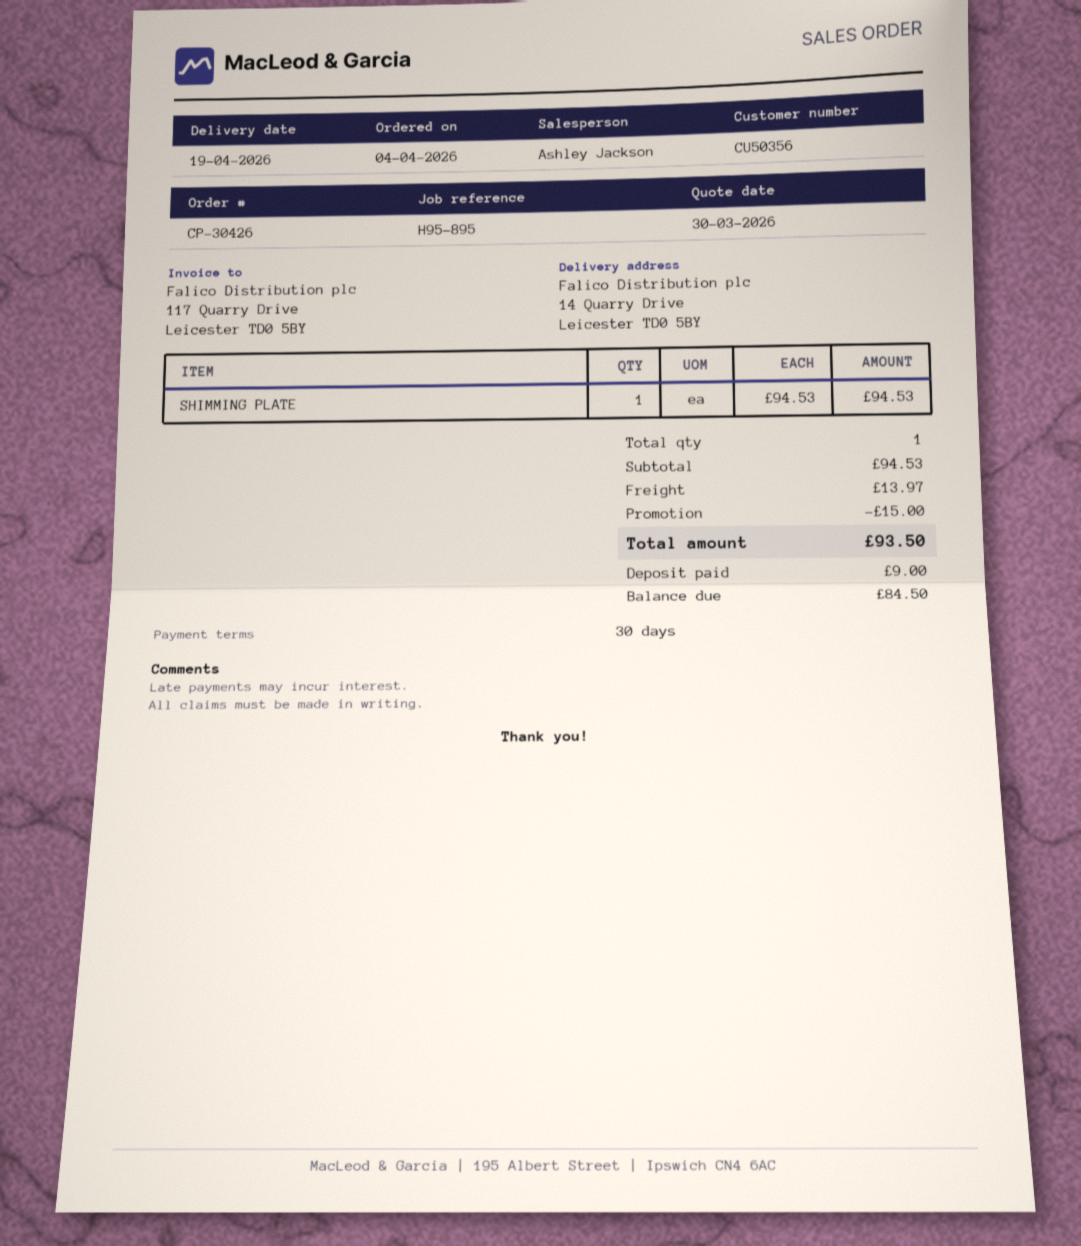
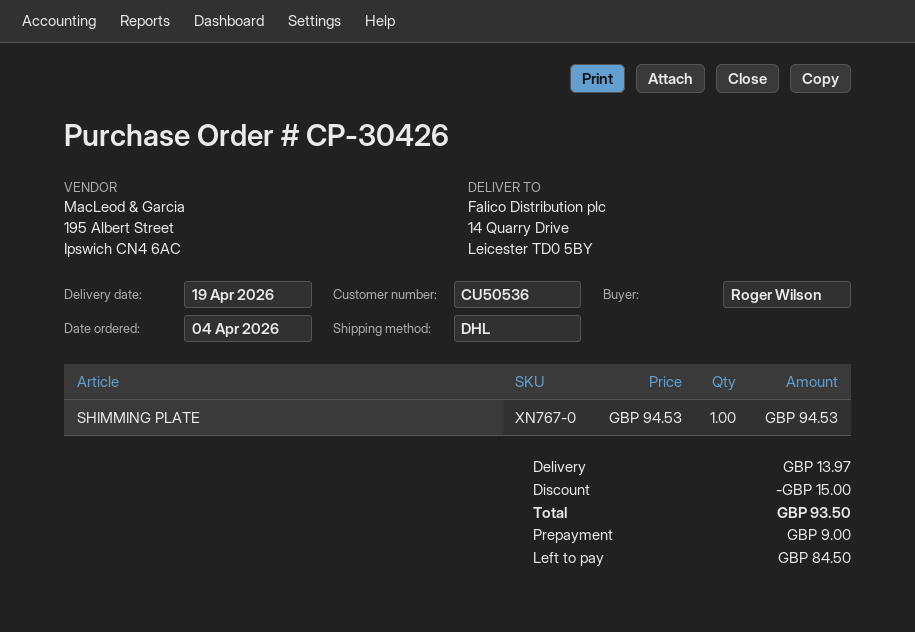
customer number: CU50356 -> CU50536

